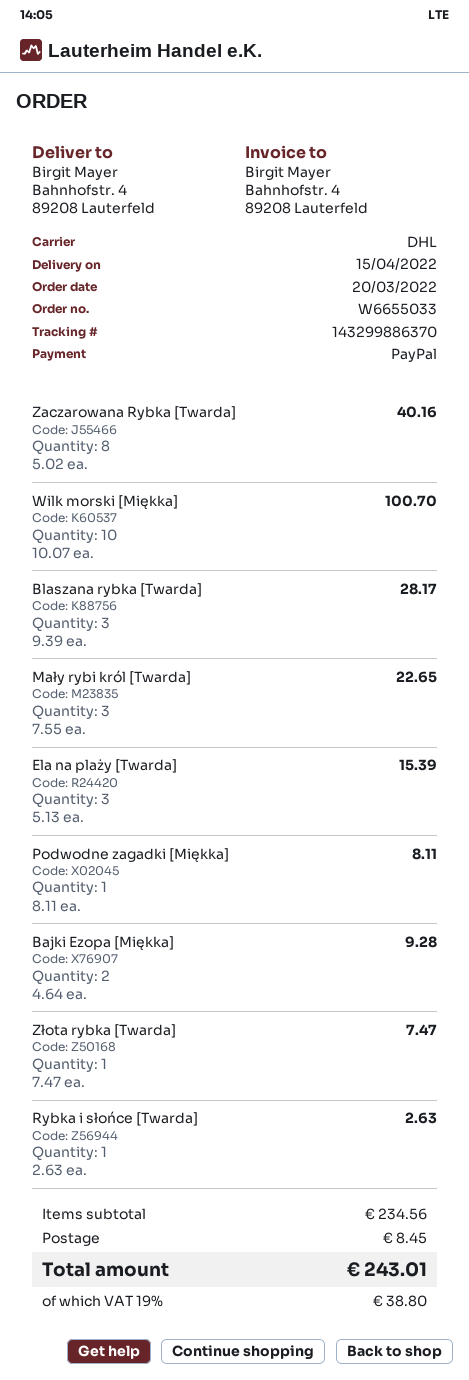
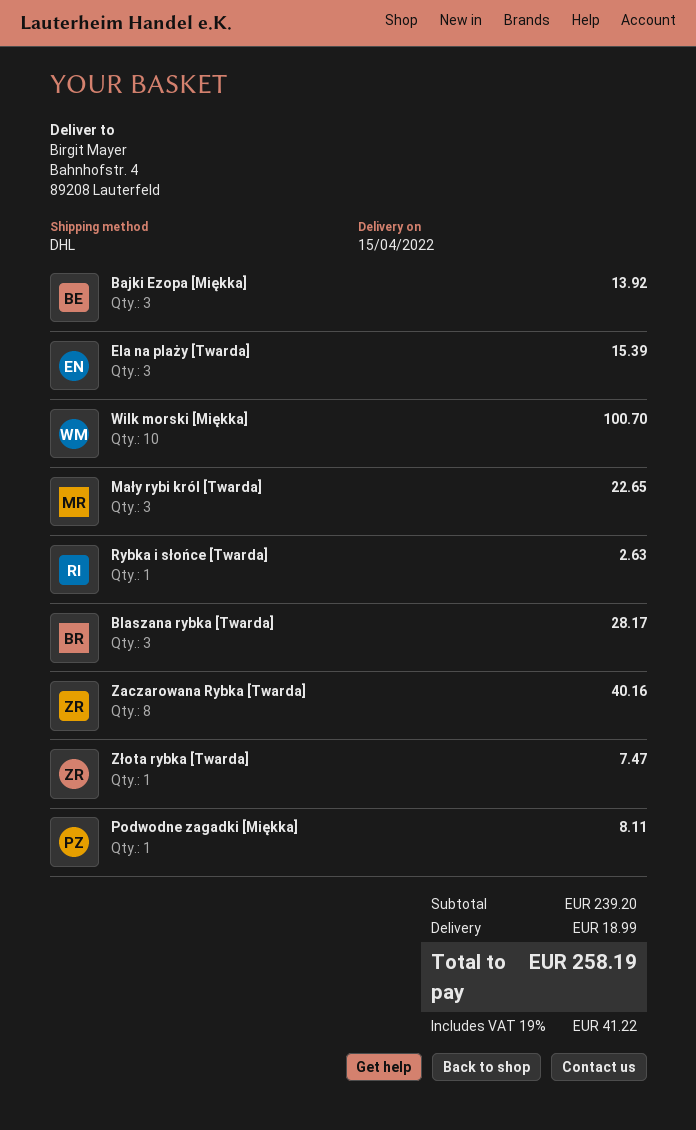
Bajki Ezopa [Miękka]: 2 for 9.28 -> 3 for 13.92
subtotal: 234.56 -> 239.20
shipping: 8.45 -> 18.99
tax: 19% = 38.80 -> 19% = 41.22
total: 243.01 -> 258.19

